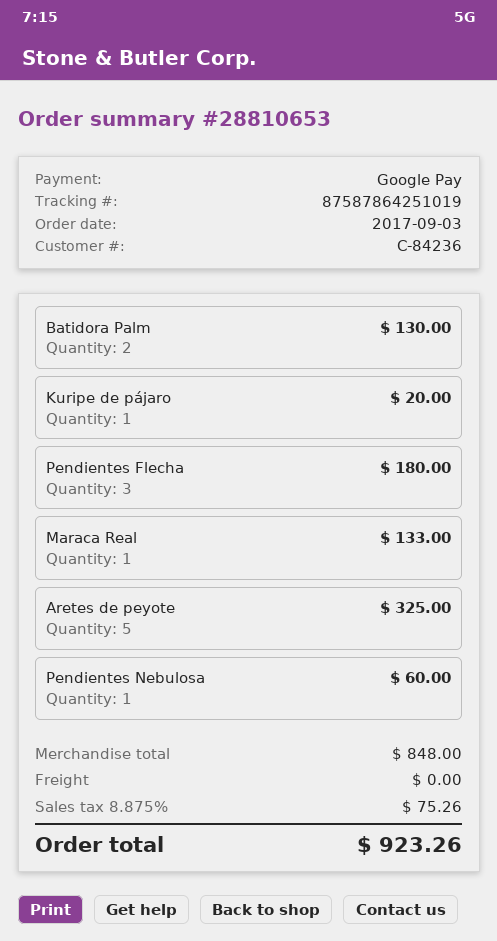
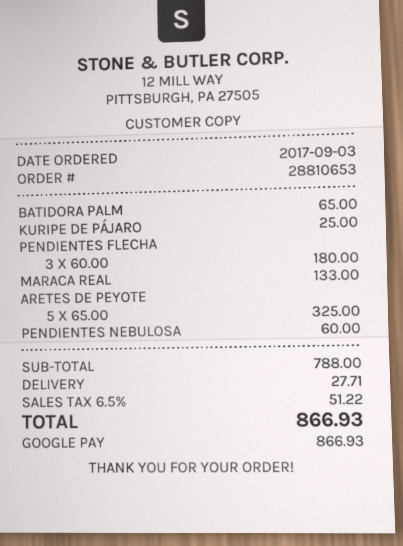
Batidora Palm: 2 for 130.00 -> 1 for 65.00
Kuripe de pájaro: 1 for 20.00 -> 1 for 25.00
subtotal: 848.00 -> 788.00
shipping: 0.00 -> 27.71
tax: 8.875% = 75.26 -> 6.5% = 51.22
total: 923.26 -> 866.93

